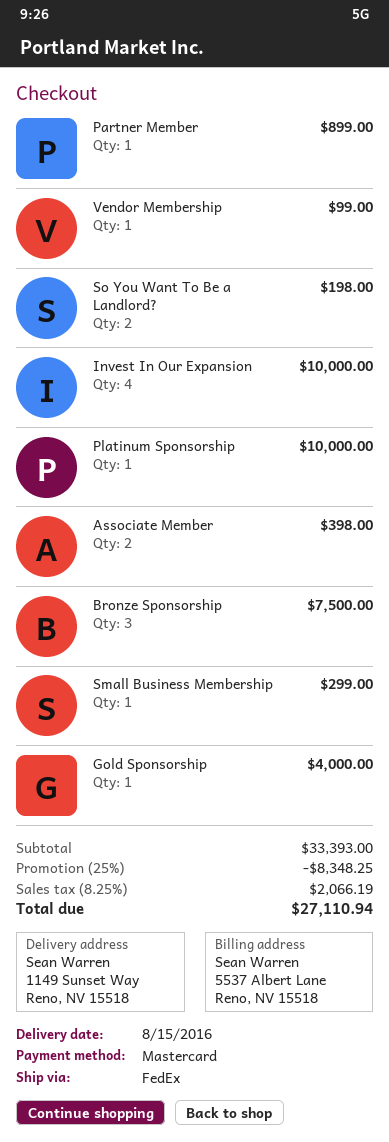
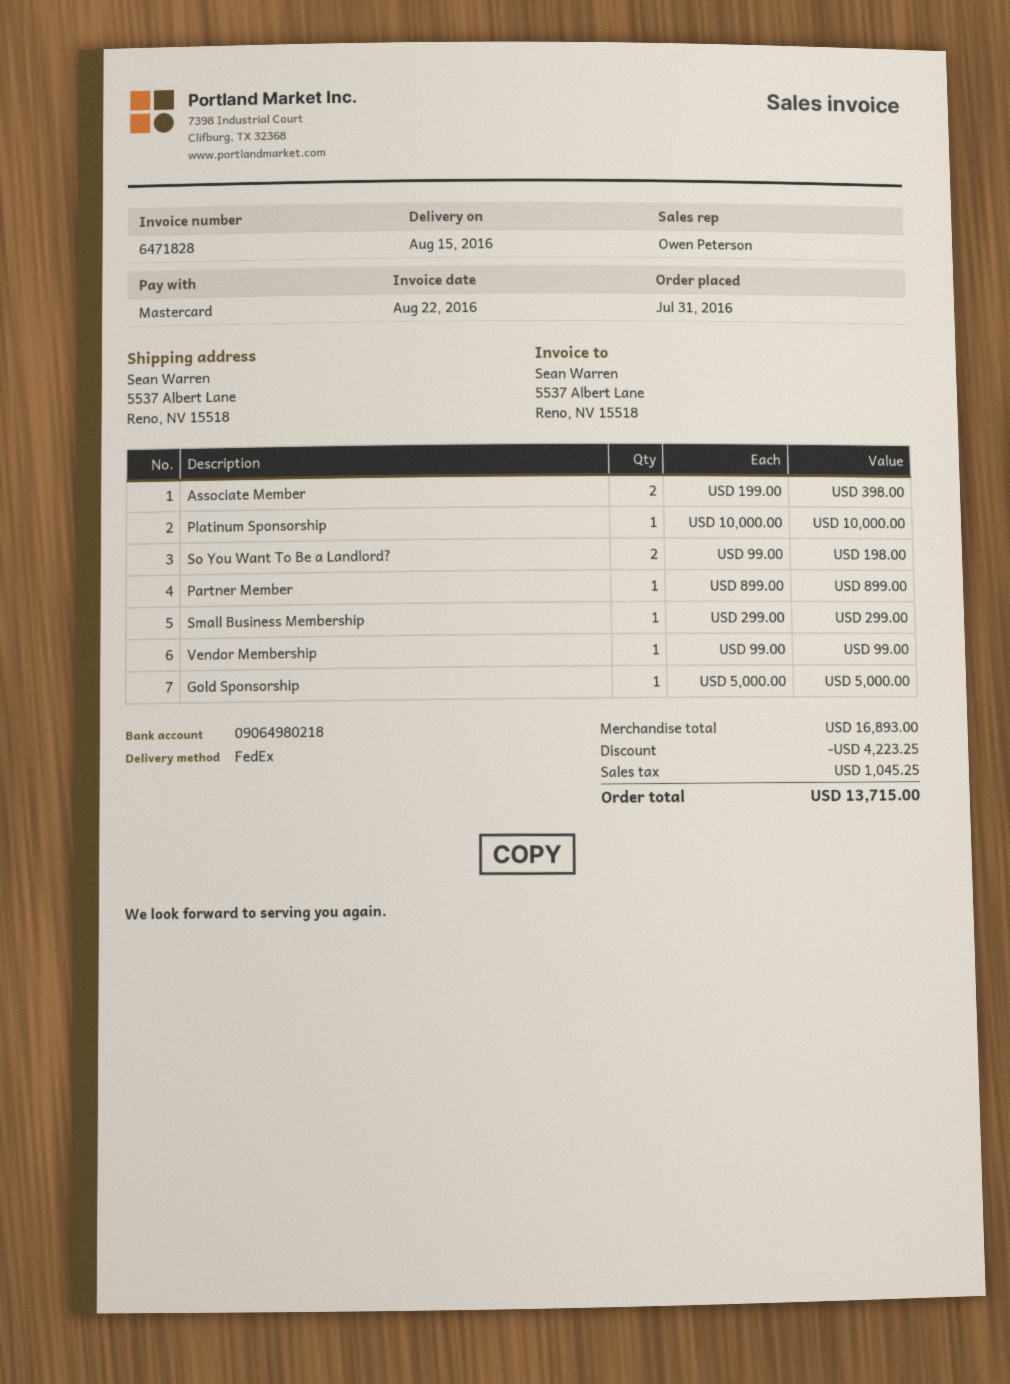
ship to: 1149 Sunset Way, Reno, NV 15518 -> 5537 Albert Lane, Reno, NV 15518
Invest In Our Expansion: 4 for 10000.00 -> none
Bronze Sponsorship: 3 for 7500.00 -> none
Gold Sponsorship: 1 for 4000.00 -> 1 for 5000.00
subtotal: 33393.00 -> 16893.00
discount: 8348.25 -> 4223.25
tax: 2066.19 -> 1045.25
total: 27110.94 -> 13715.00

